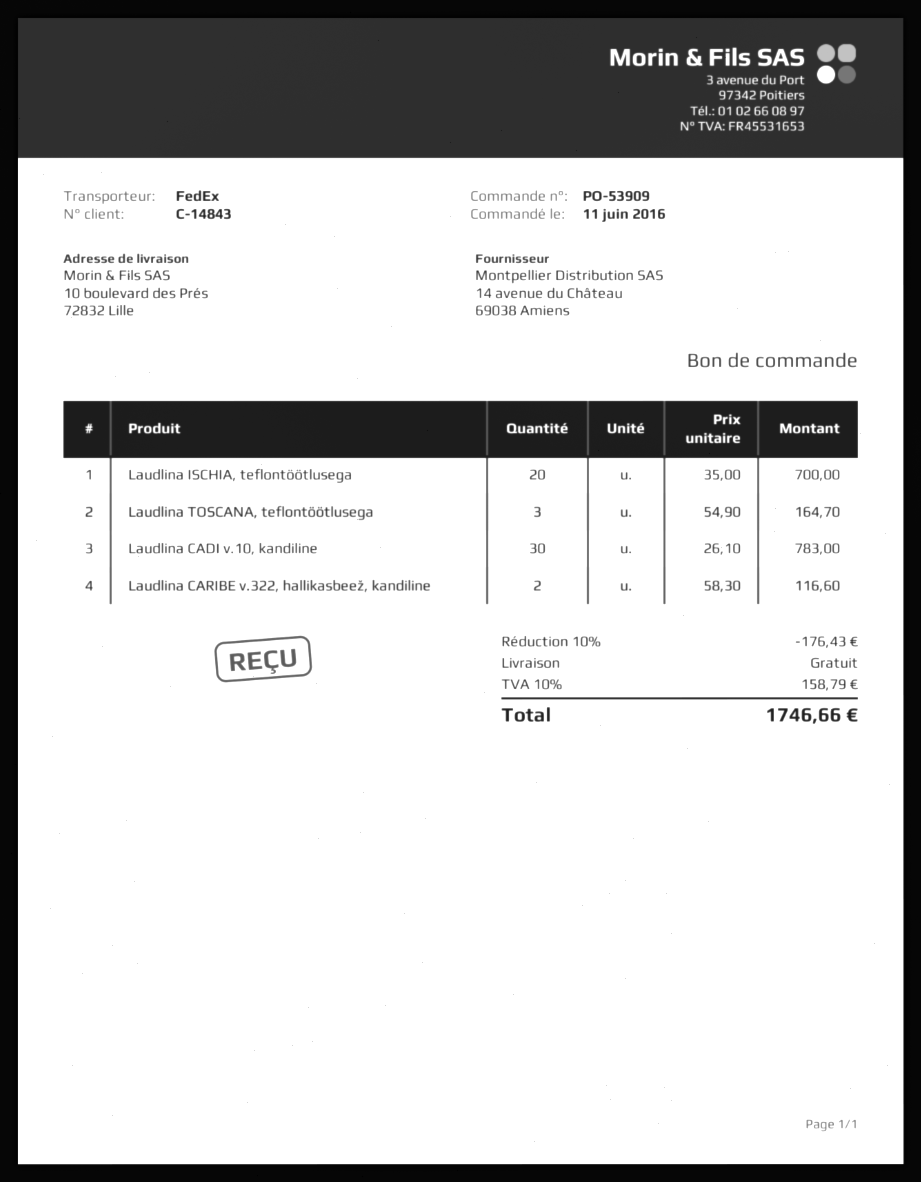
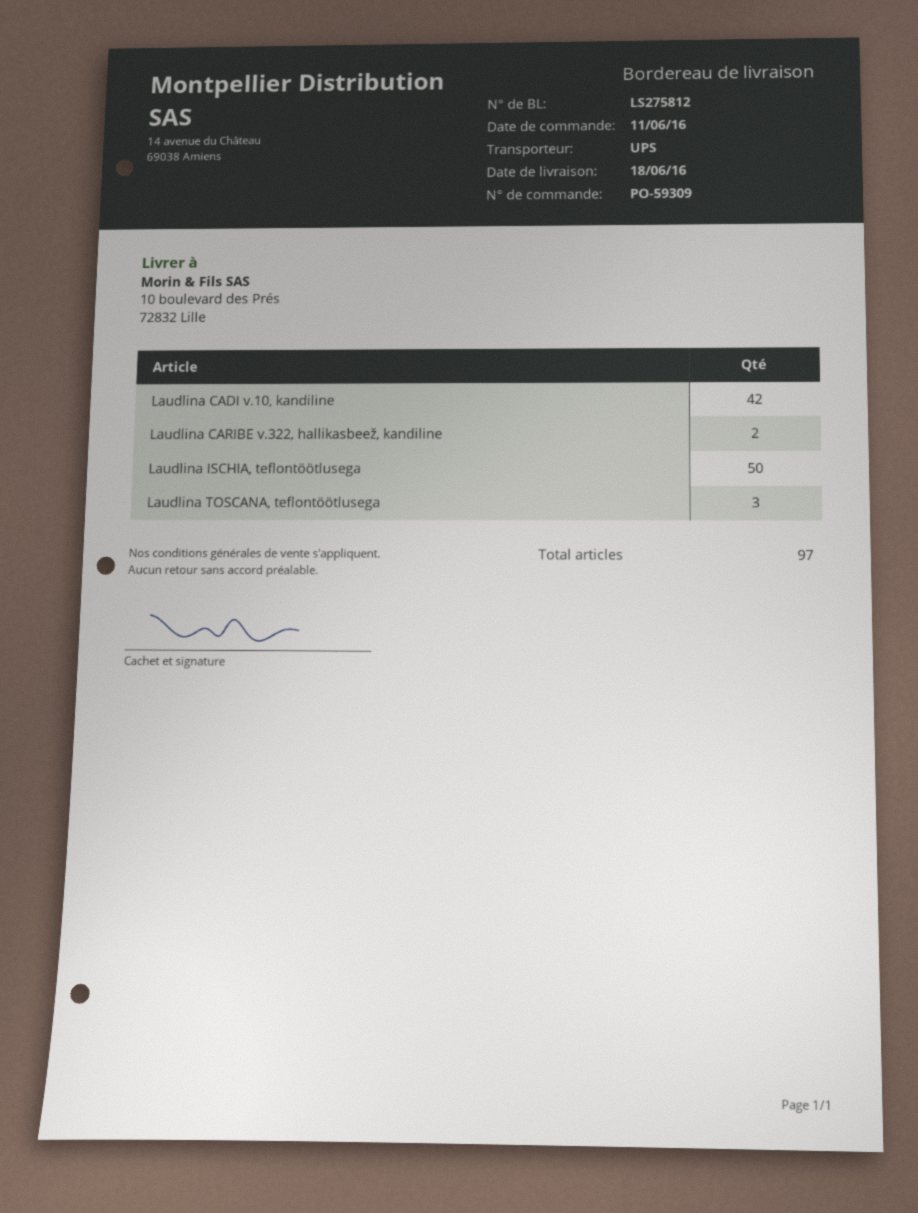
order number: PO-53909 -> PO-59309
shipping method: FedEx -> UPS
Laudlina ISCHIA, teflontöötlusega: 20 -> 50
Laudlina CADI v.10, kandiline: 30 -> 42

